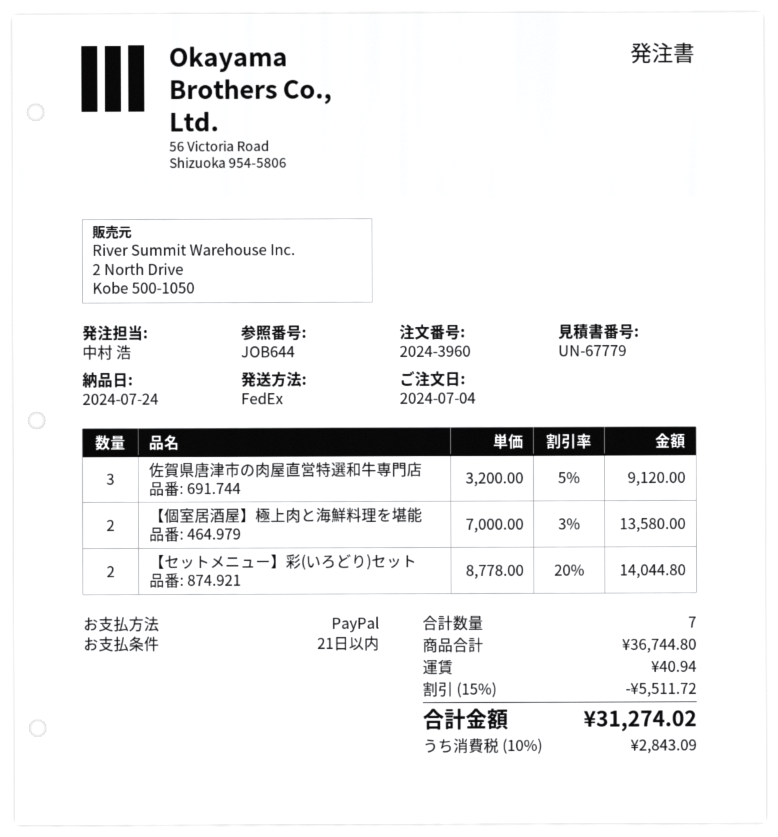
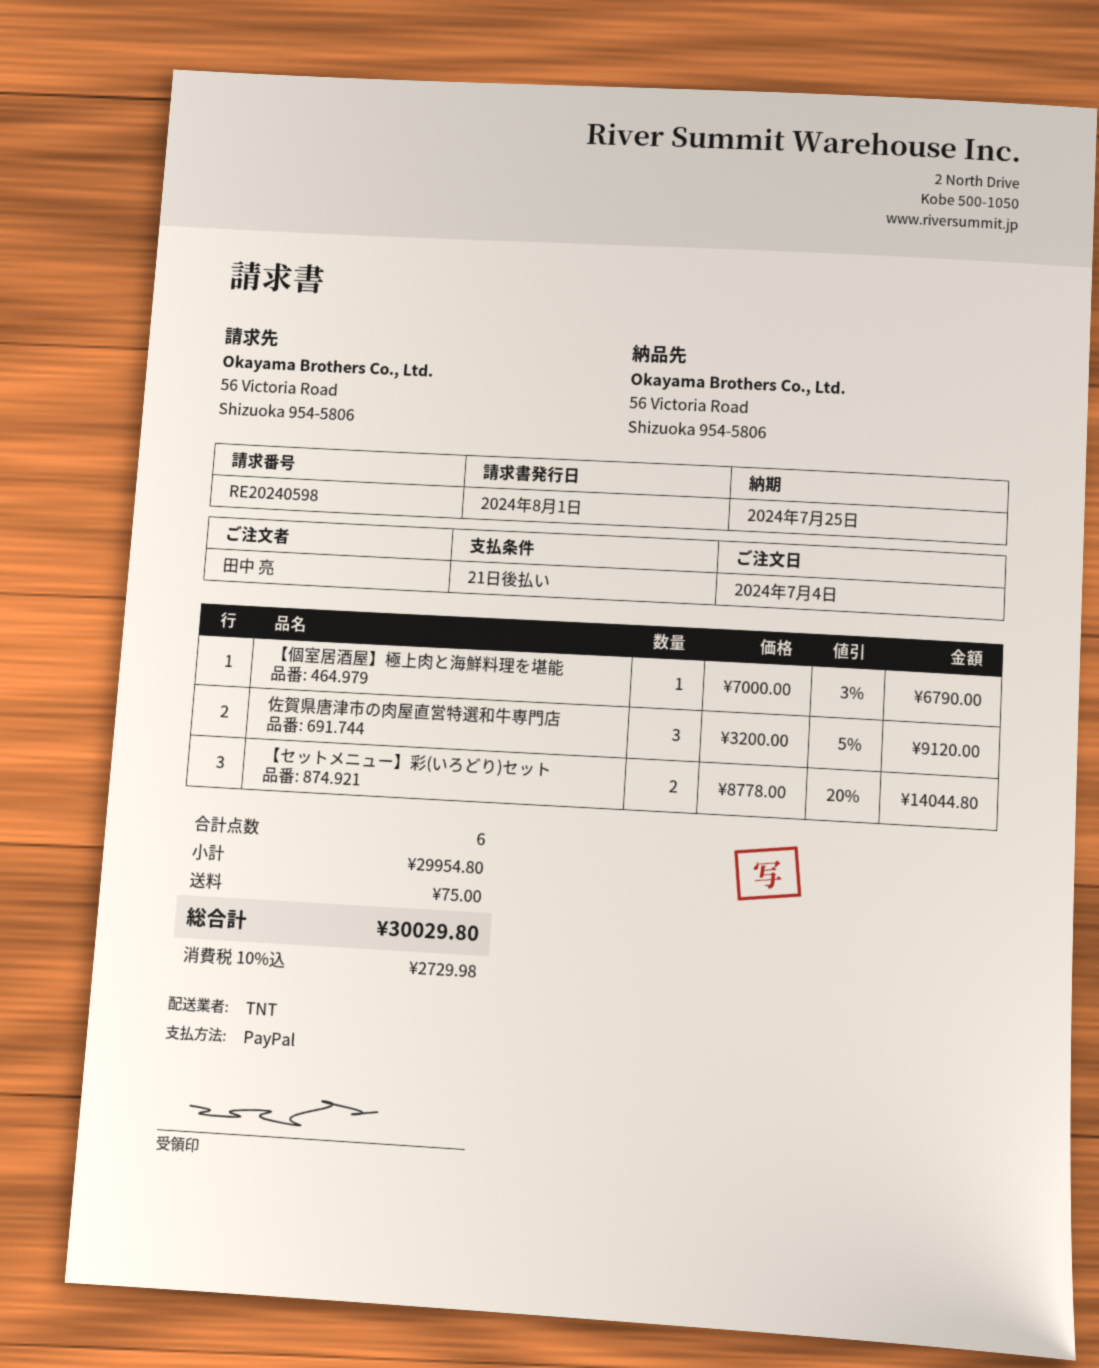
delivery date: 2024-07-24 -> 2024-07-25
ordered by: 中村 浩 -> 田中 亮
shipping method: FedEx -> TNT
【個室居酒屋】極上肉と海鮮料理を堪能: 2 x 7000.00 - 3% = 13580.00 -> 1 x 7000.00 - 3% = 6790.00
total quantity: 7 -> 6
subtotal: 36744.80 -> 29954.80
discount: 15% = 5511.72 -> none
shipping: 40.94 -> 75.00
tax: 10% = 2843.09 -> 10% = 2729.98
total: 31274.02 -> 30029.80

